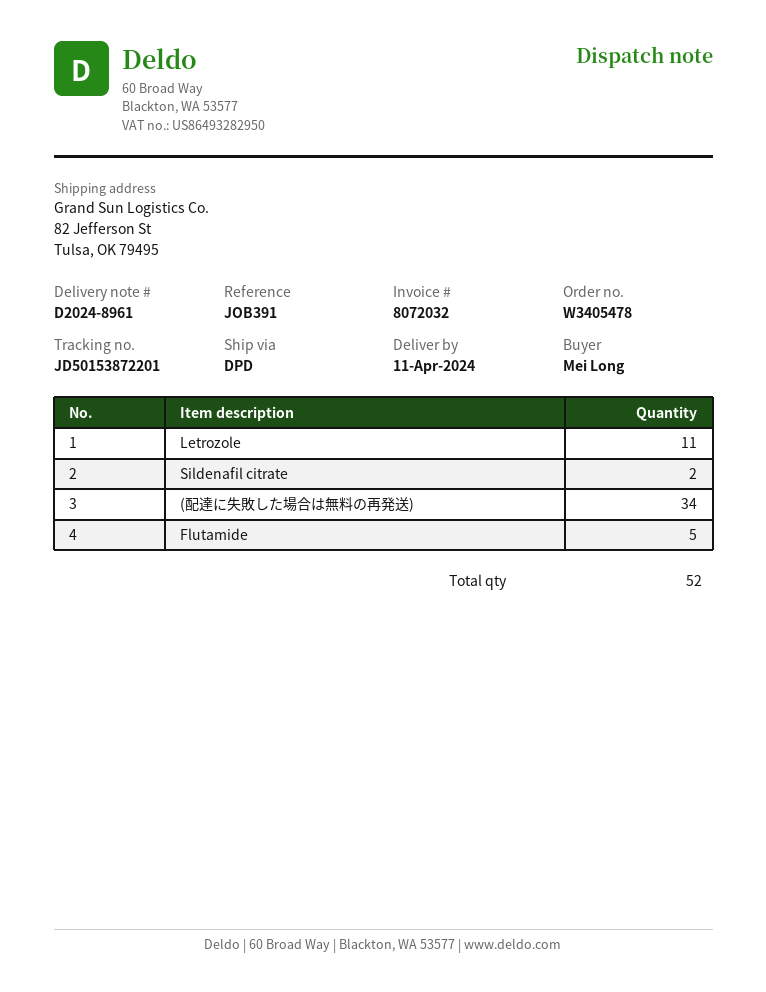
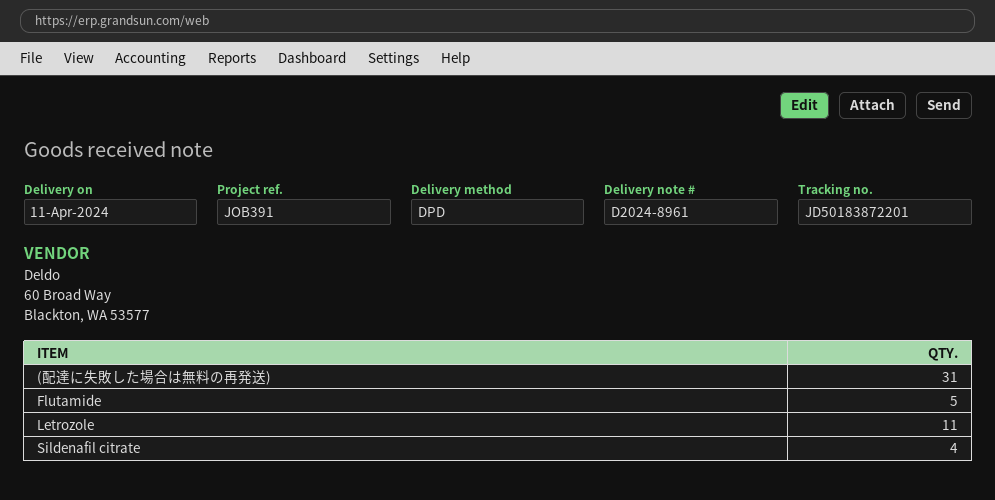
tracking number: JD50153872201 -> JD50183872201
Sildenafil citrate: 2 -> 4
(配達に失敗した場合は無料の再発送): 34 -> 31

